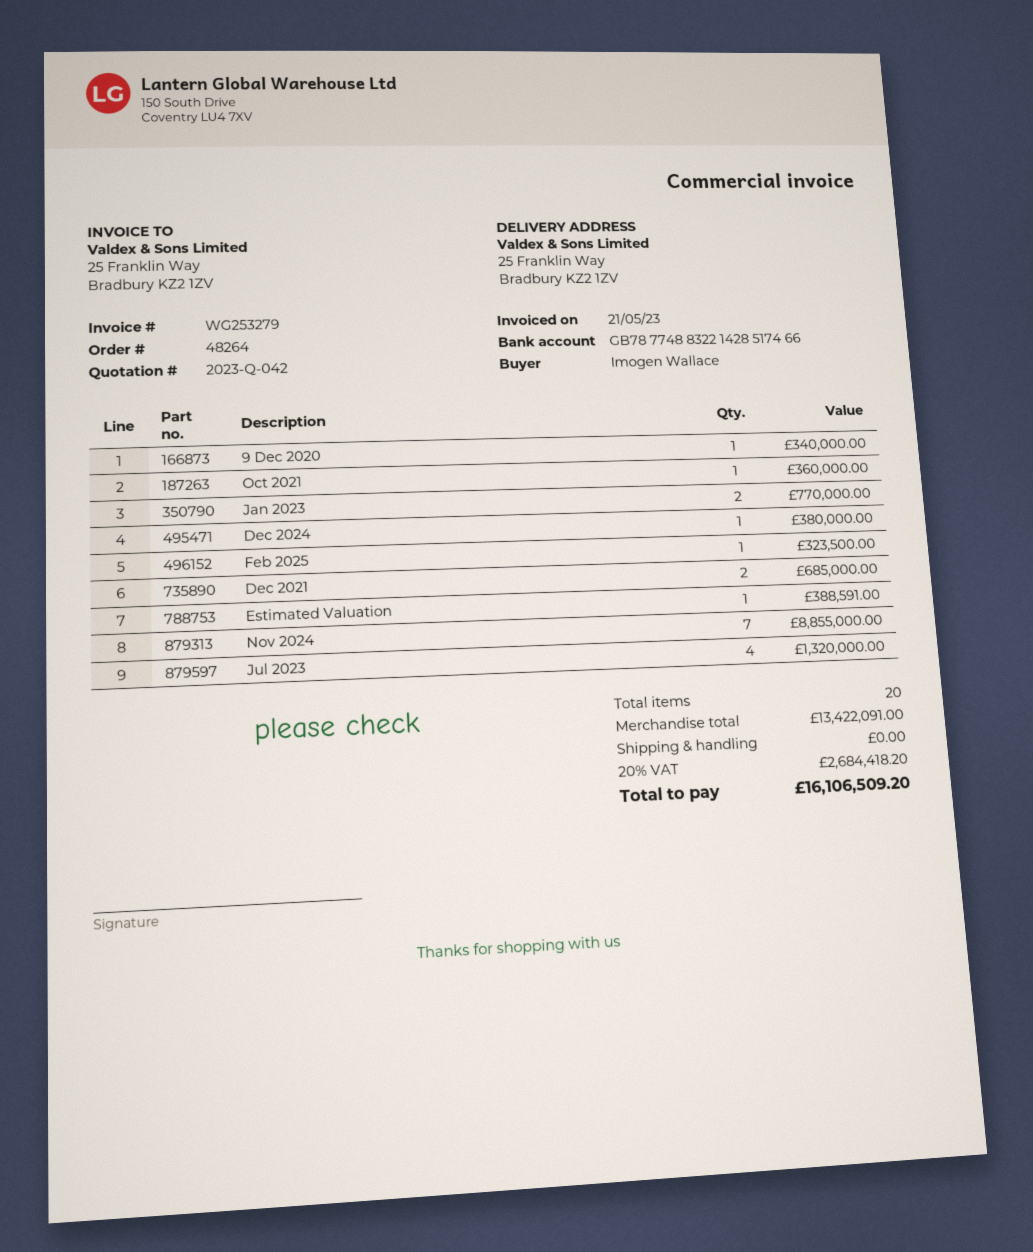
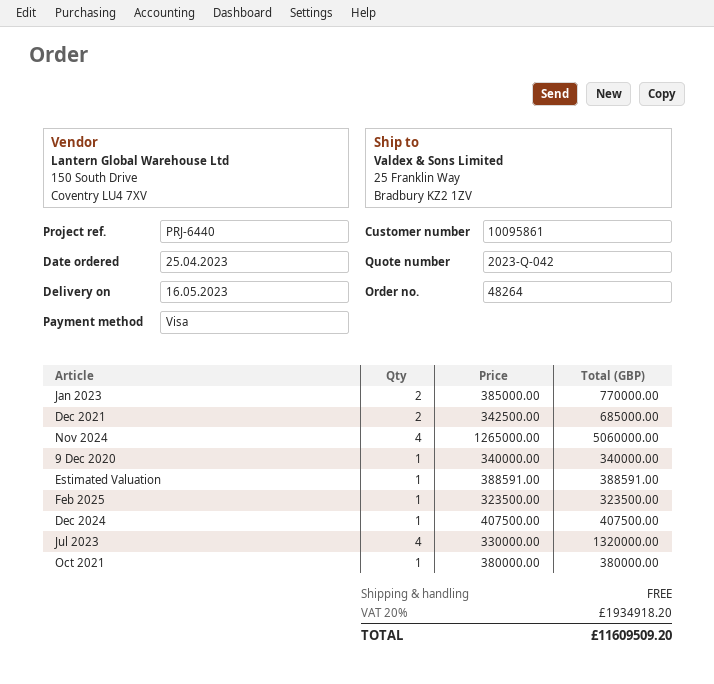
Oct 2021: 1 for 360000.00 -> 1 for 380000.00
Dec 2024: 1 for 380000.00 -> 1 for 407500.00
Nov 2024: 7 for 8855000.00 -> 4 for 5060000.00
tax: 20% = 2684418.20 -> 20% = 1934918.20
total: 16106509.20 -> 11609509.20

